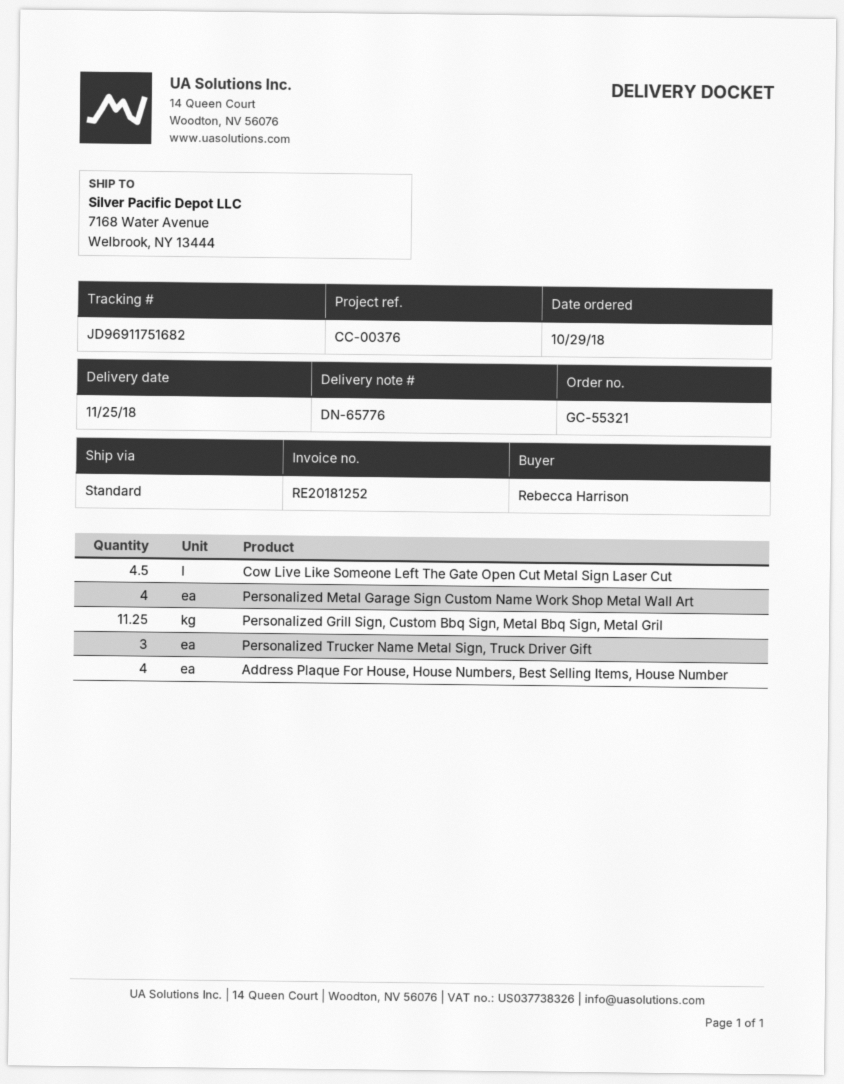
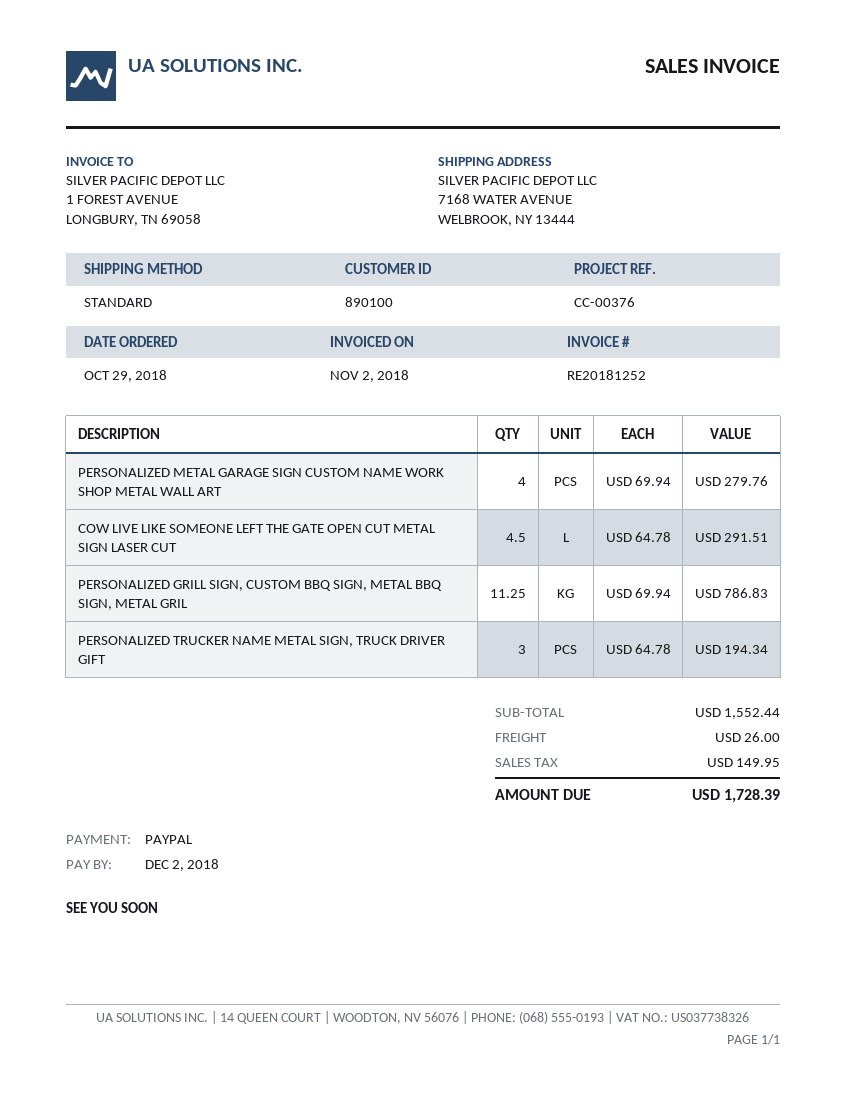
Address Plaque For House, House Numbers, Best Selling Items, House Number: 4 -> none

